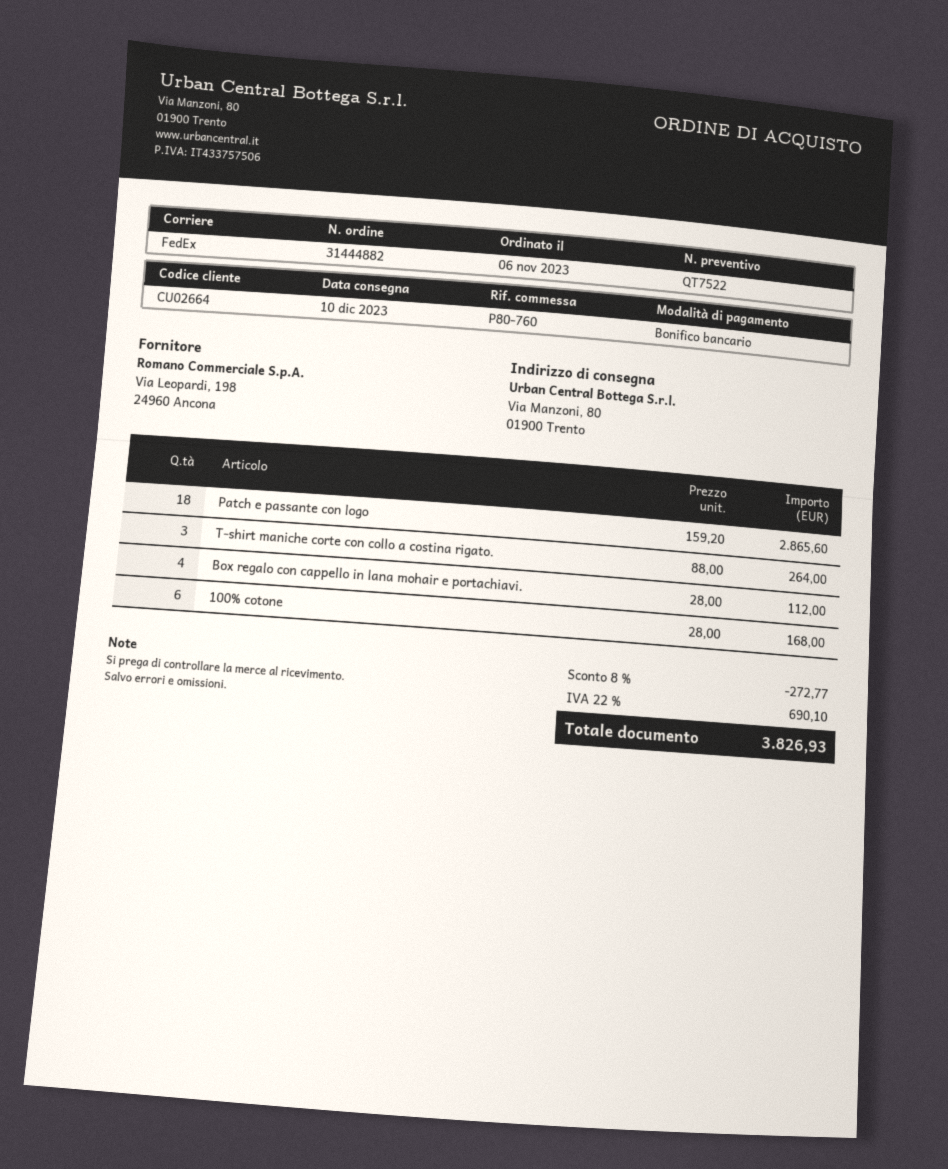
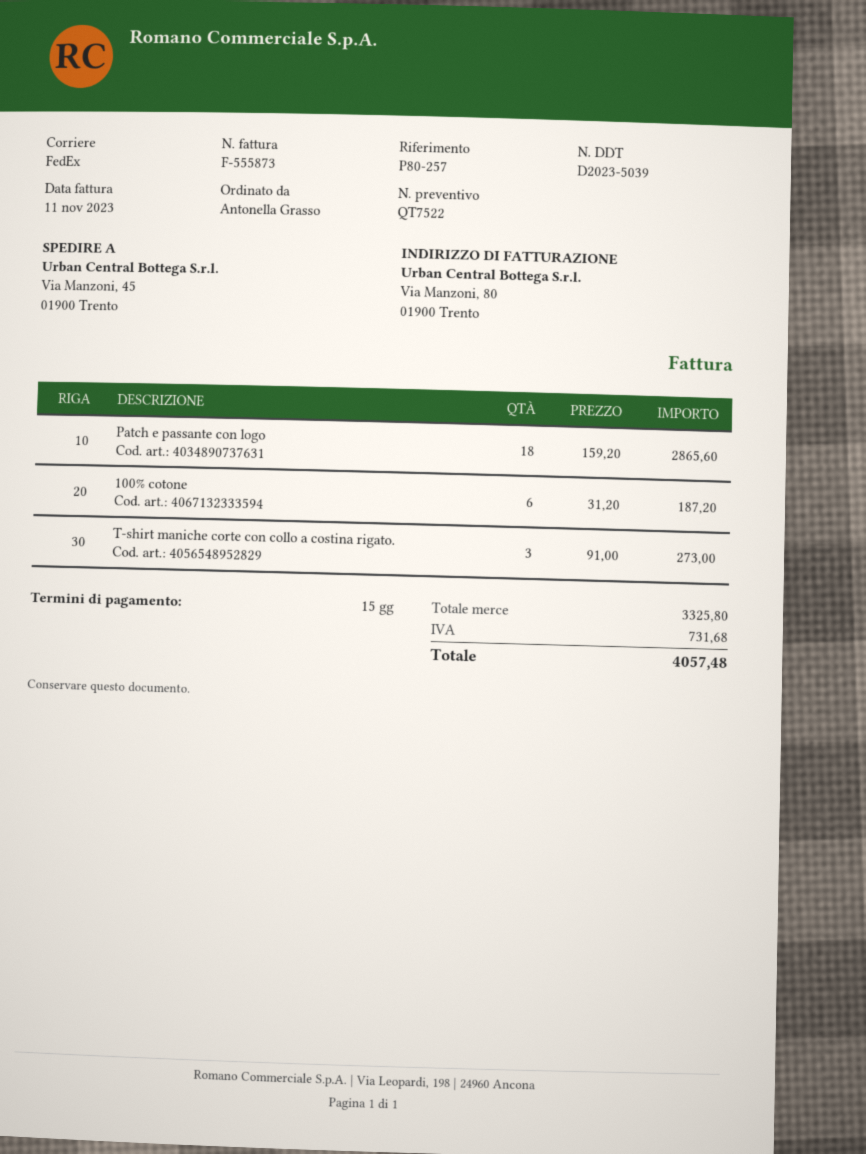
reference: P80-760 -> P80-257
ship to: Via Manzoni, 80, 01900 Trento -> Via Manzoni, 45, 01900 Trento
T-shirt maniche corte con collo a costina rigato.: 3 x 88.00 = 264.00 -> 3 x 91.00 = 273.00
Box regalo con cappello in lana mohair e portachiavi.: 4 x 28.00 = 112.00 -> none
100% cotone: 6 x 28.00 = 168.00 -> 6 x 31.20 = 187.20
discount: 8% = 272.77 -> none
tax: 690.10 -> 731.68
total: 3826.93 -> 4057.48

